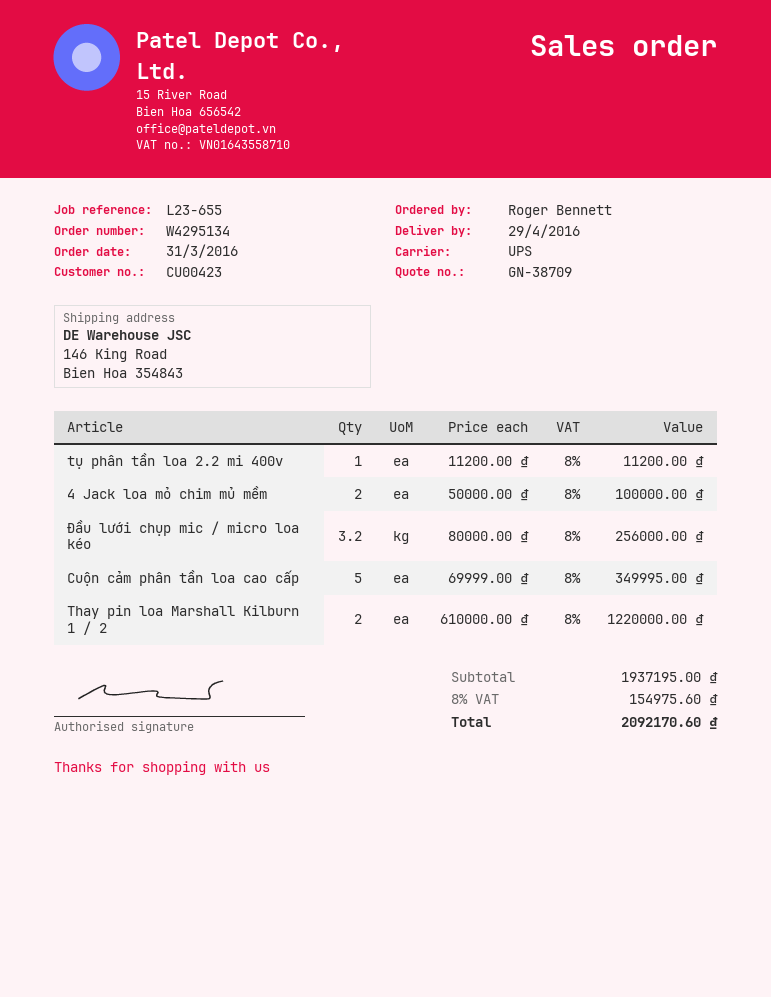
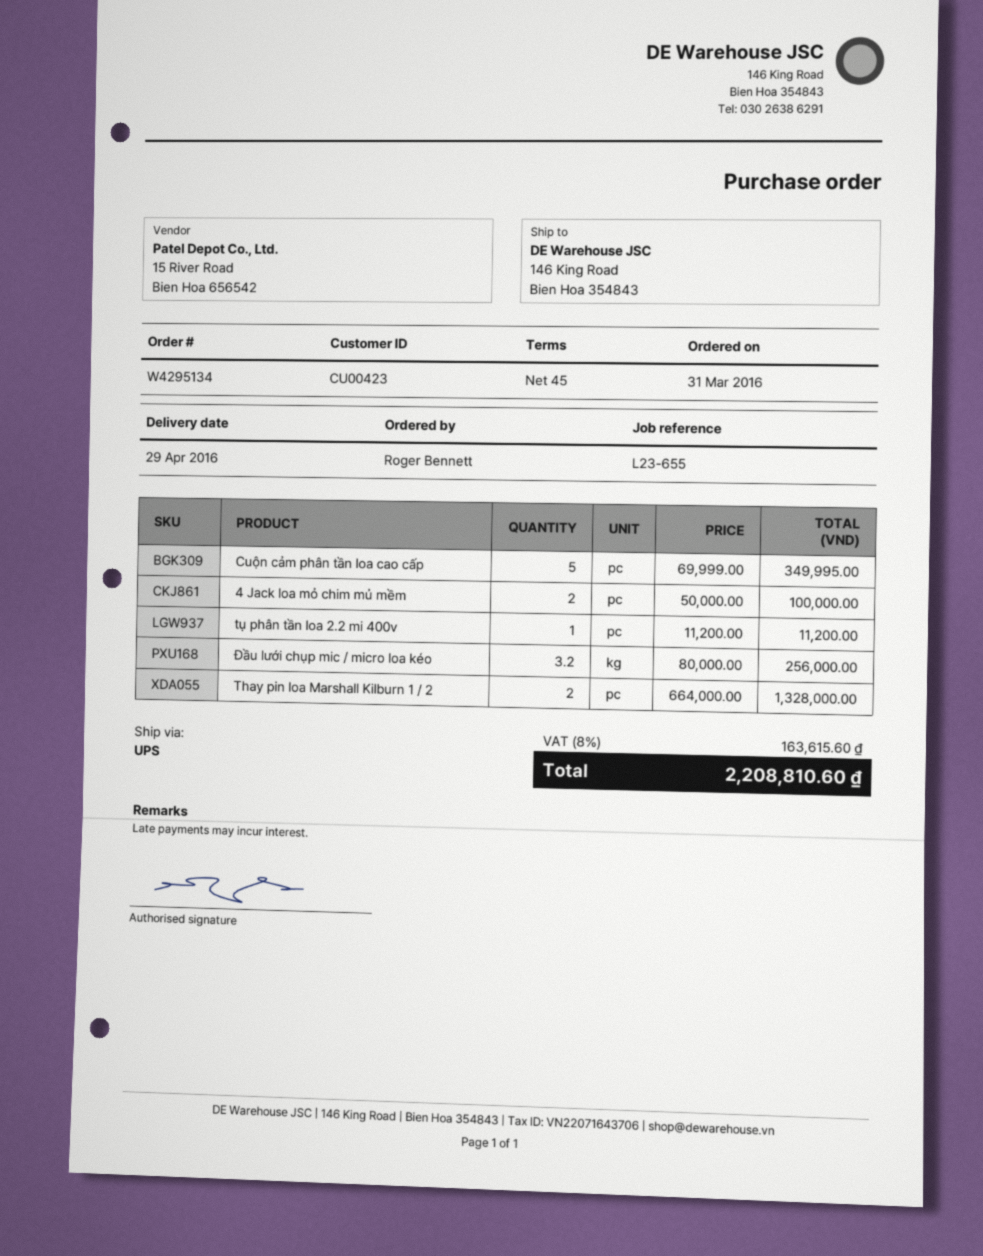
Thay pin loa Marshall Kilburn 1 / 2: 2 x 610000.00 = 1220000.00 -> 2 x 664000.00 = 1328000.00
tax: 8% = 154975.60 -> 8% = 163615.60
total: 2092170.60 -> 2208810.60

